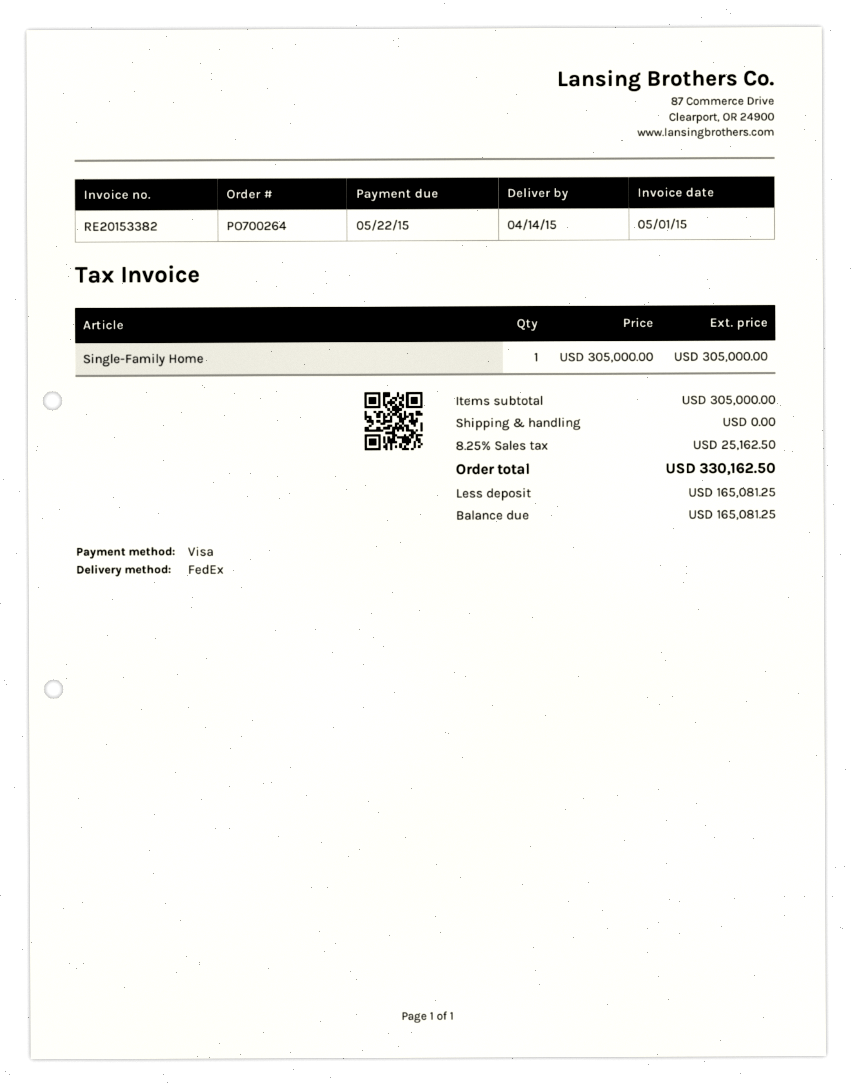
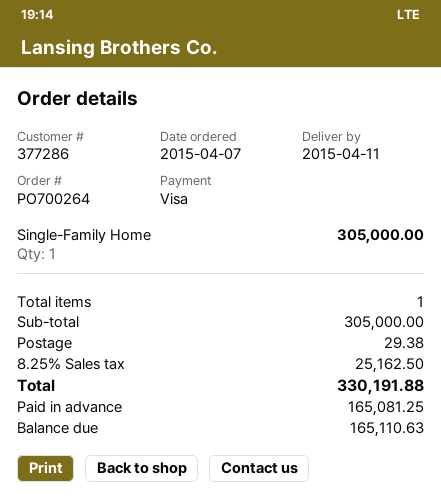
delivery date: 2015-04-14 -> 2015-04-11
shipping: 0.00 -> 29.38
total: 330162.50 -> 330191.88
balance: 165081.25 -> 165110.63

